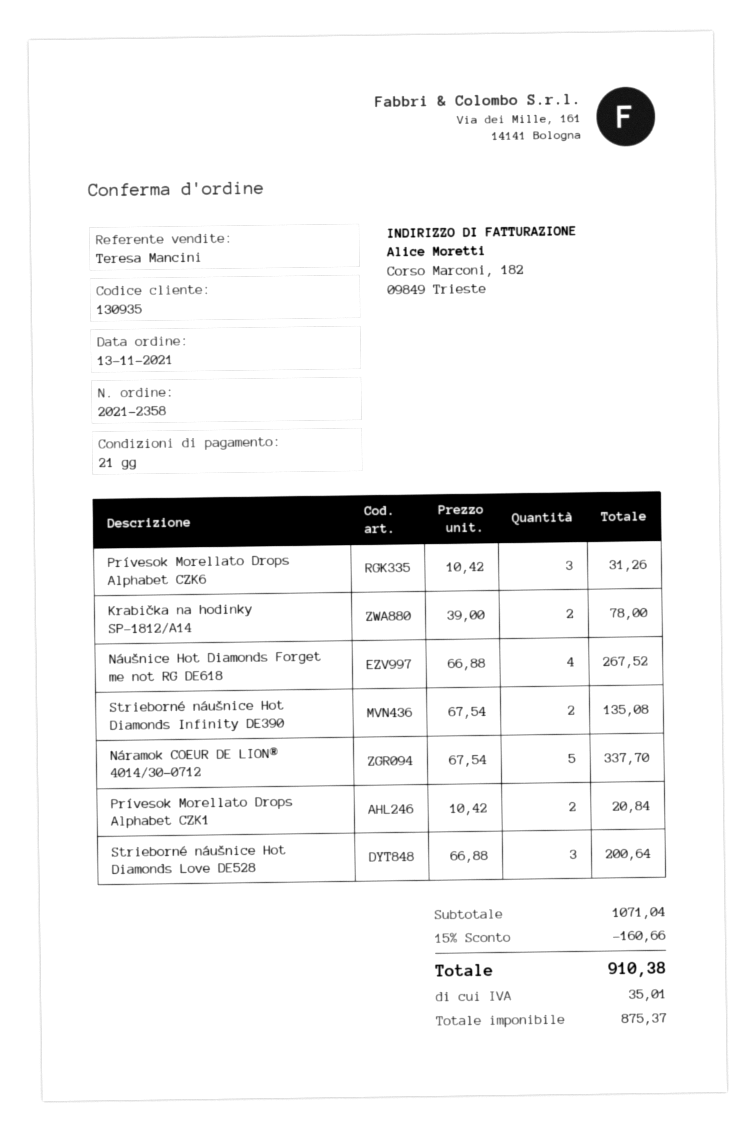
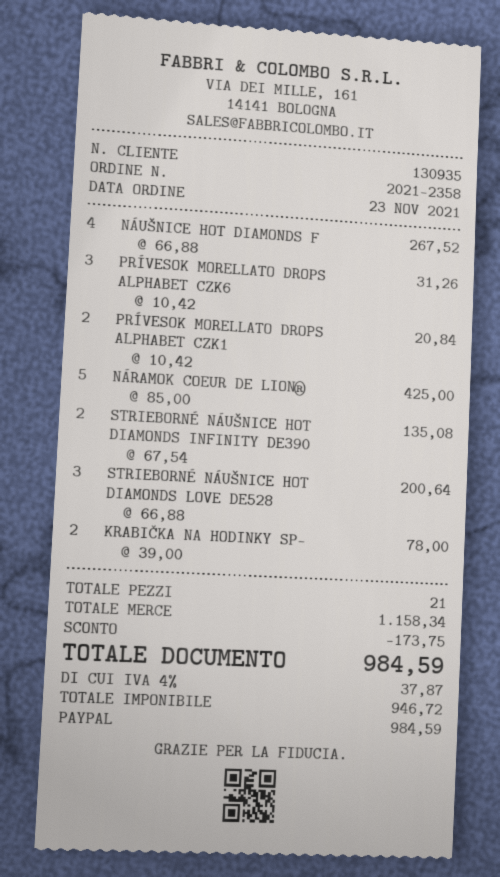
order date: 2021-11-13 -> 2021-11-23
Náramok COEUR DE LION® 4014/30-0712: 5 x 67.54 = 337.70 -> 5 x 85.00 = 425.00
subtotal: 1071.04 -> 1158.34
discount: 160.66 -> 173.75
net: 875.37 -> 946.72
tax: 35.01 -> 37.87
total: 910.38 -> 984.59

